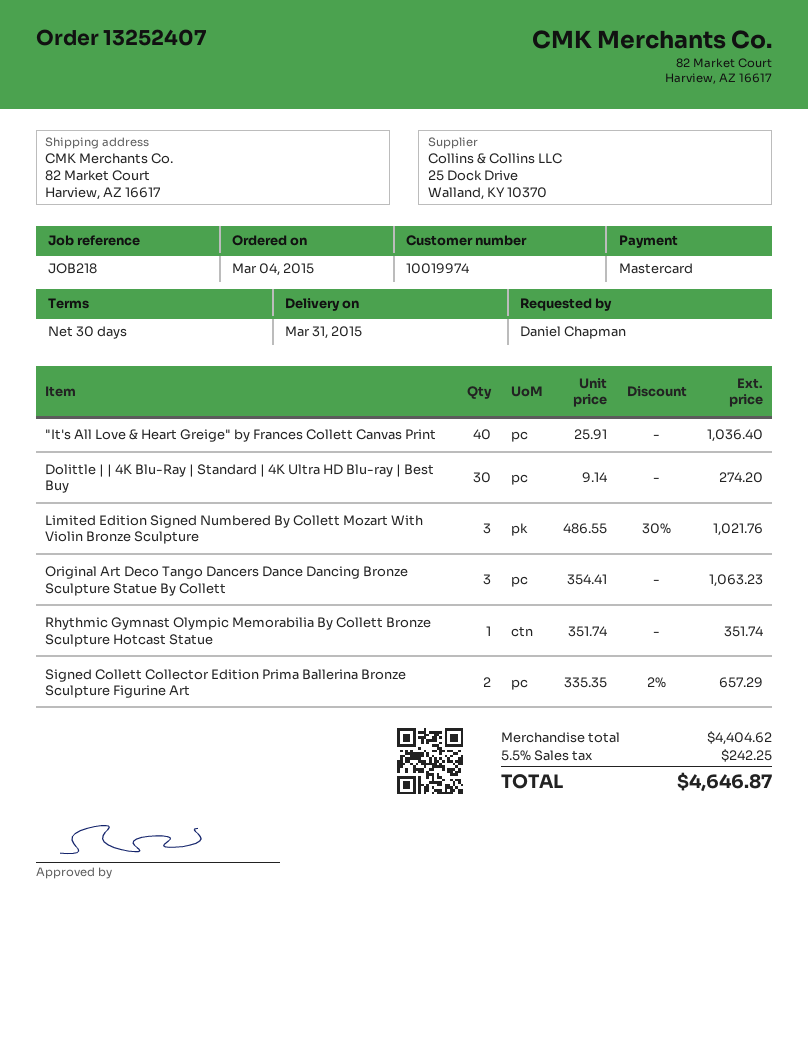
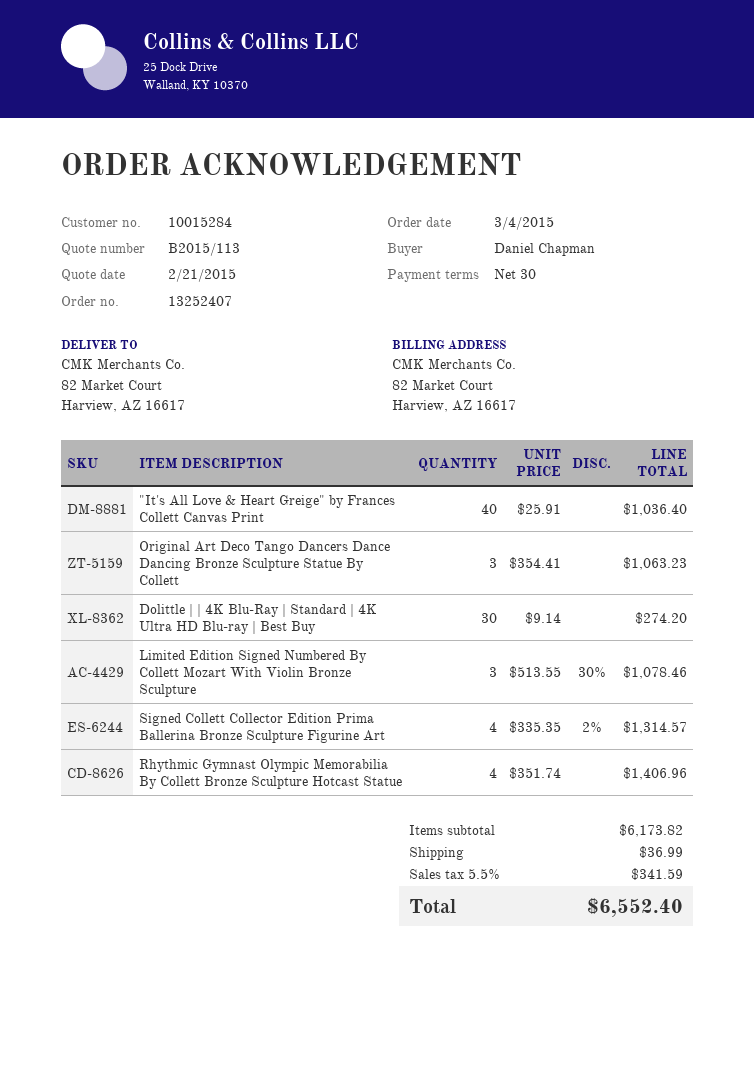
customer number: 10019974 -> 10015284
Limited Edition Signed Numbered By Collett Mozart With Violin Bronze Sculpture: 3 x 486.55 - 30% = 1021.76 -> 3 x 513.55 - 30% = 1078.46
Rhythmic Gymnast Olympic Memorabilia By Collett Bronze Sculpture Hotcast Statue: 1 x 351.74 = 351.74 -> 4 x 351.74 = 1406.96
Signed Collett Collector Edition Prima Ballerina Bronze Sculpture Figurine Art: 2 x 335.35 - 2% = 657.29 -> 4 x 335.35 - 2% = 1314.57
subtotal: 4404.62 -> 6173.82
shipping: none -> 36.99
tax: 5.5% = 242.25 -> 5.5% = 341.59
total: 4646.87 -> 6552.40

